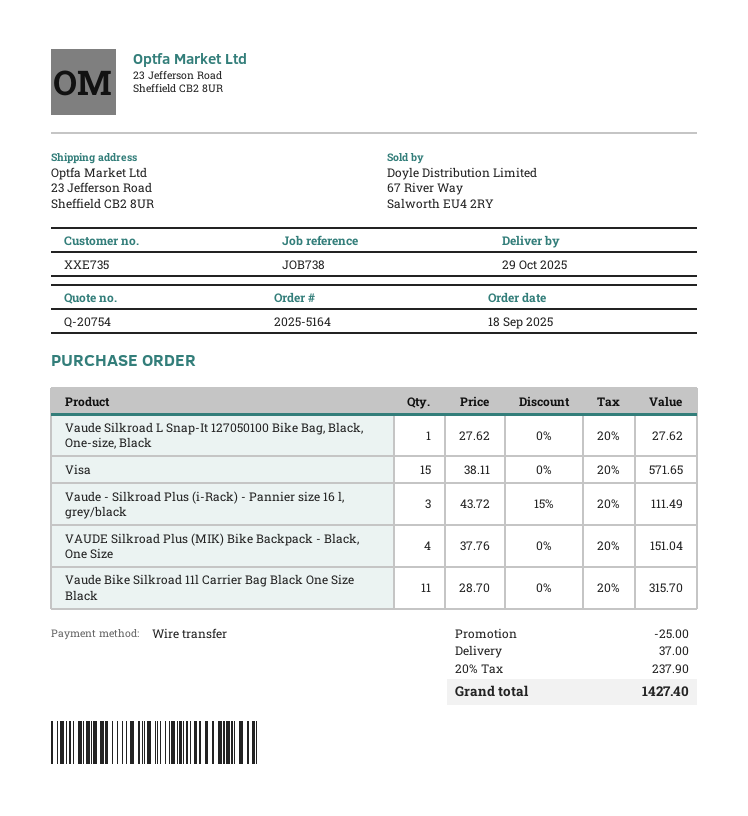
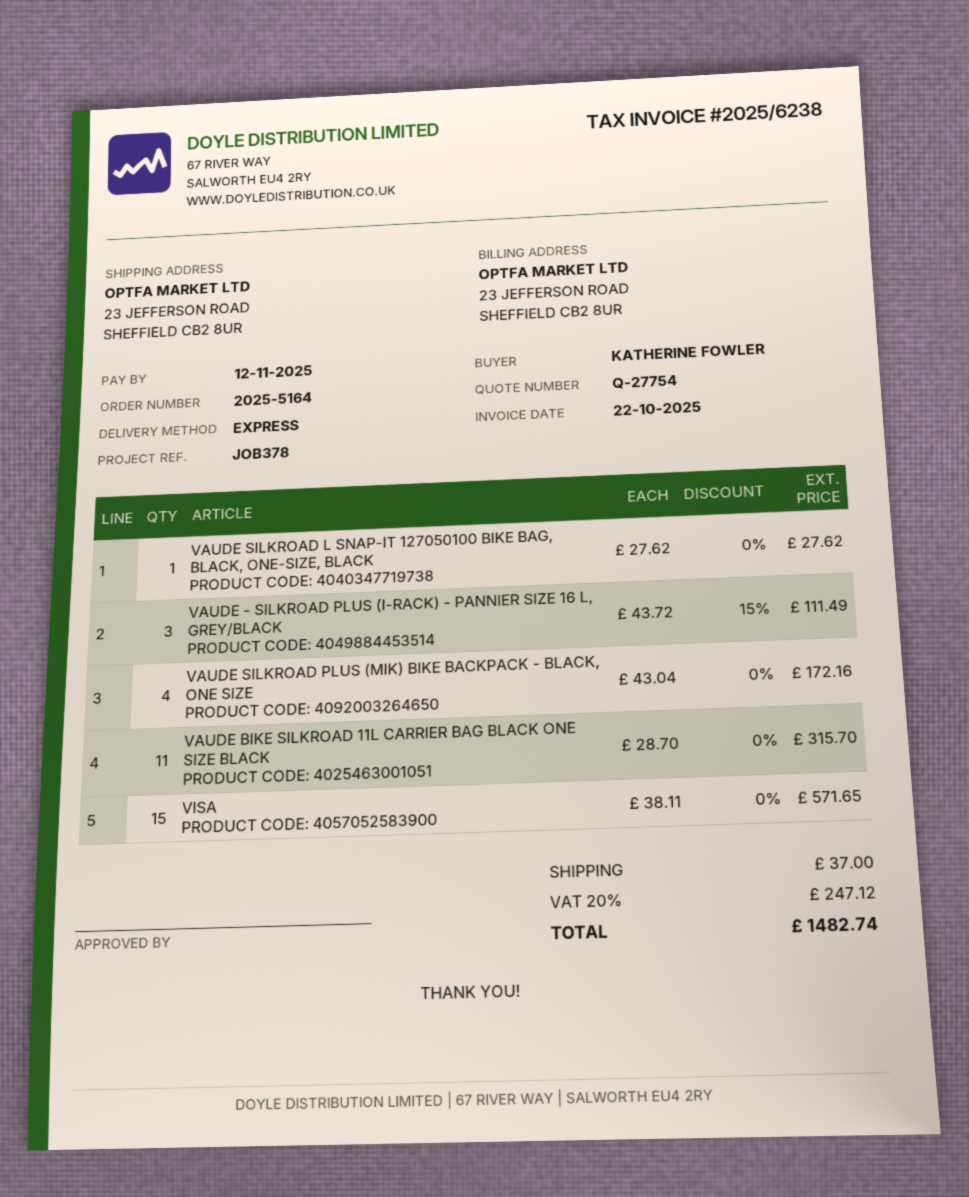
quote number: Q-20754 -> Q-27754
reference: JOB738 -> JOB378
VAUDE Silkroad Plus (MIK) Bike Backpack - Black, One Size: 4 x 37.76 = 151.04 -> 4 x 43.04 = 172.16
discount: 25.00 -> none
tax: 20% = 237.90 -> 20% = 247.12
total: 1427.40 -> 1482.74

